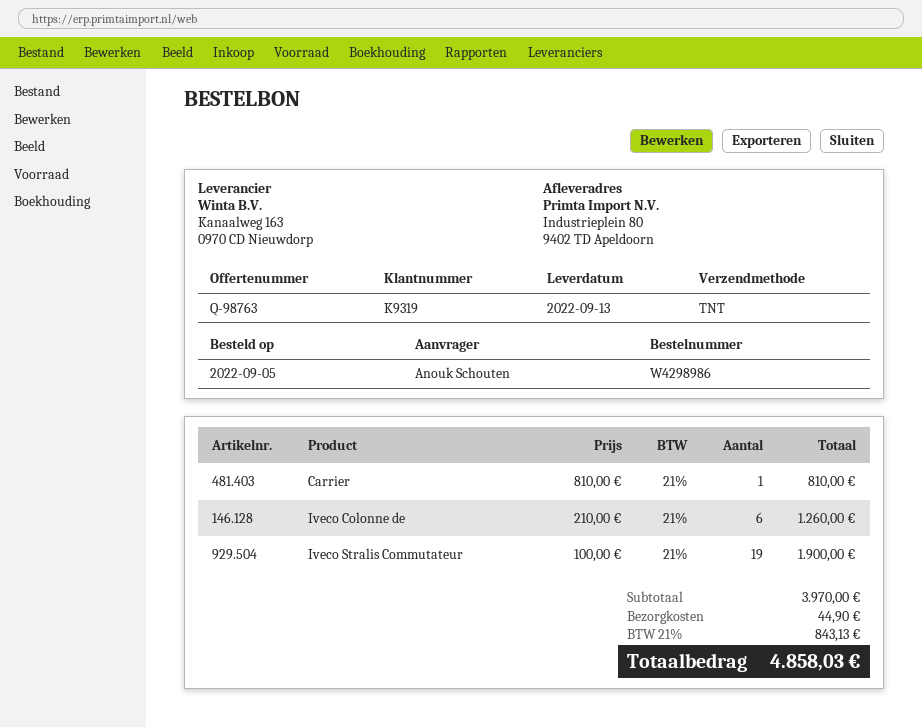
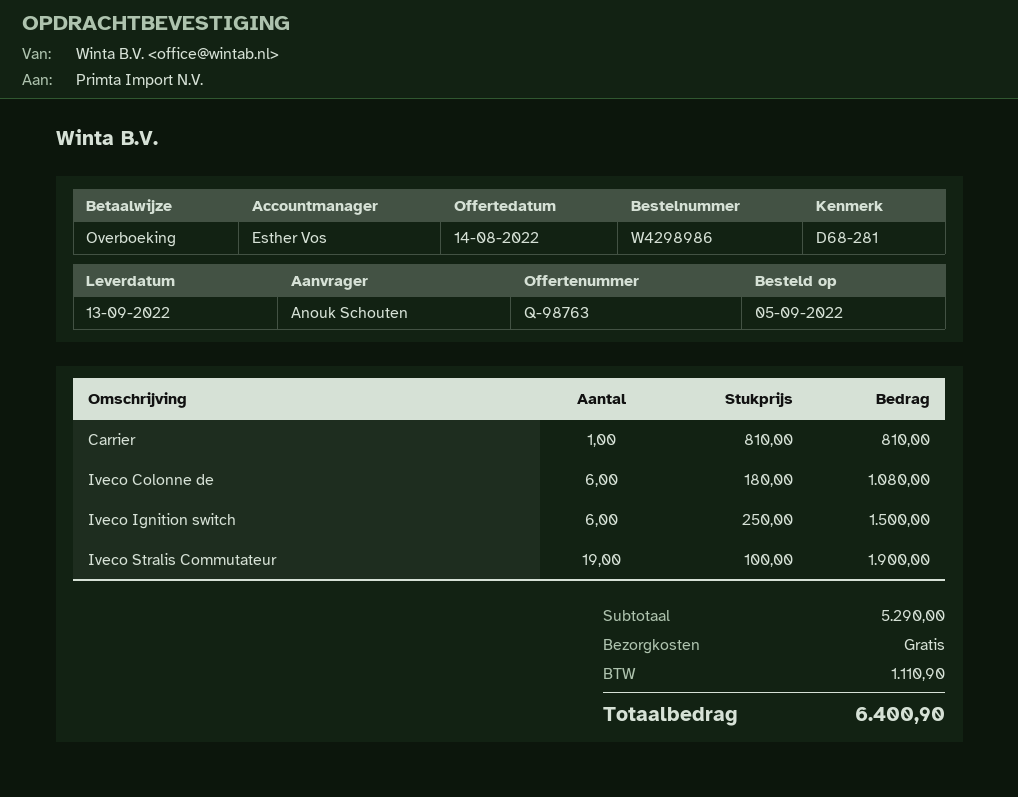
Iveco Colonne de: 6 x 210.00 = 1260.00 -> 6 x 180.00 = 1080.00
Iveco Ignition switch: none -> 6 x 250.00 = 1500.00
subtotal: 3970.00 -> 5290.00
shipping: 44.90 -> 0.00
tax: 843.13 -> 1110.90
total: 4858.03 -> 6400.90

